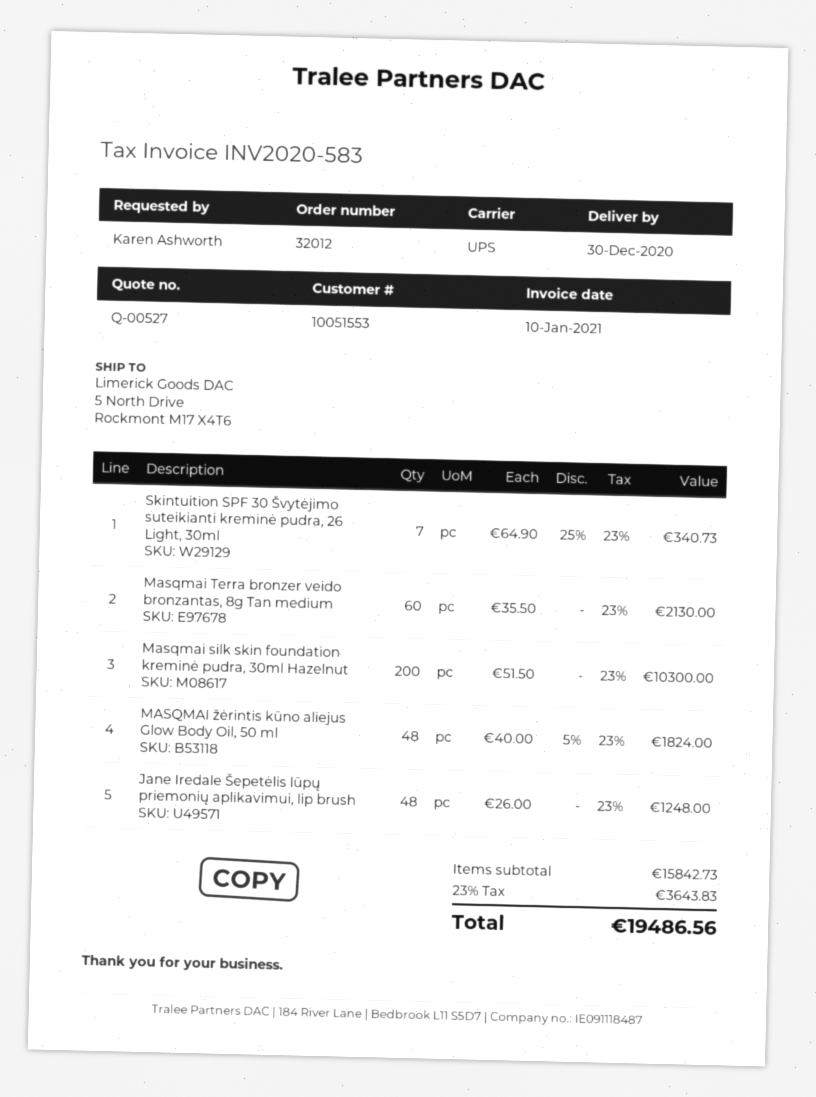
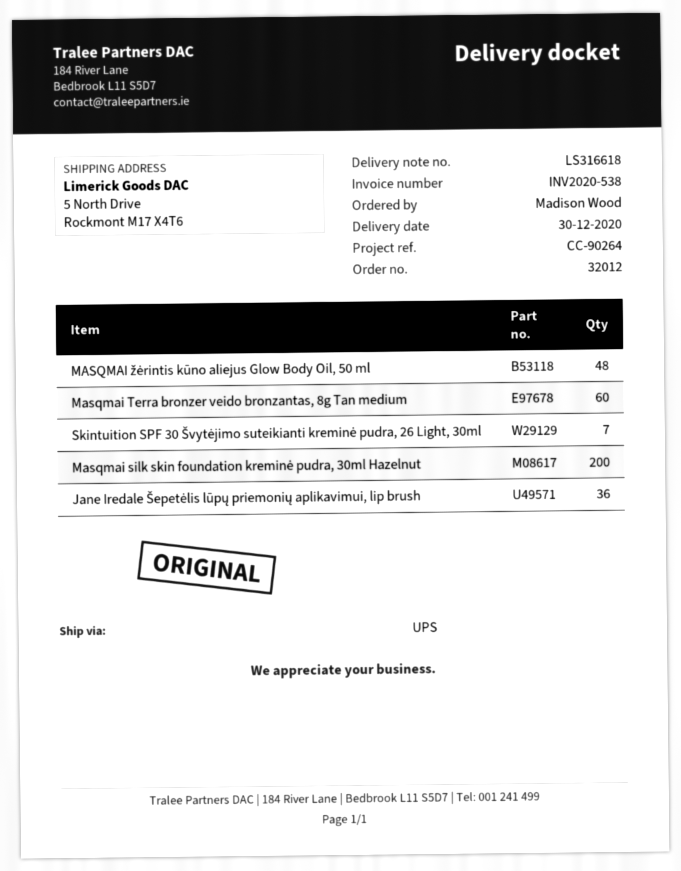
invoice number: INV2020-583 -> INV2020-538
ordered by: Karen Ashworth -> Madison Wood
Jane Iredale Šepetėlis lūpų priemonių aplikavimui, lip brush: 48 -> 36

